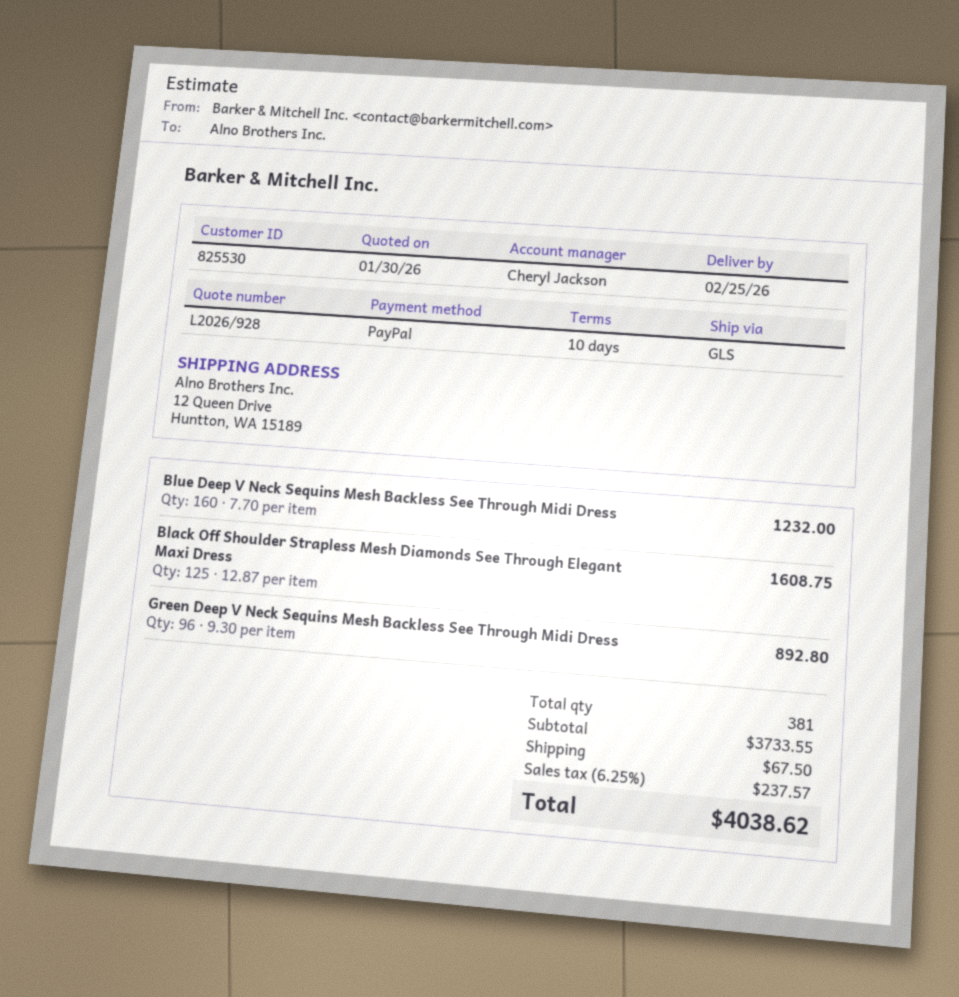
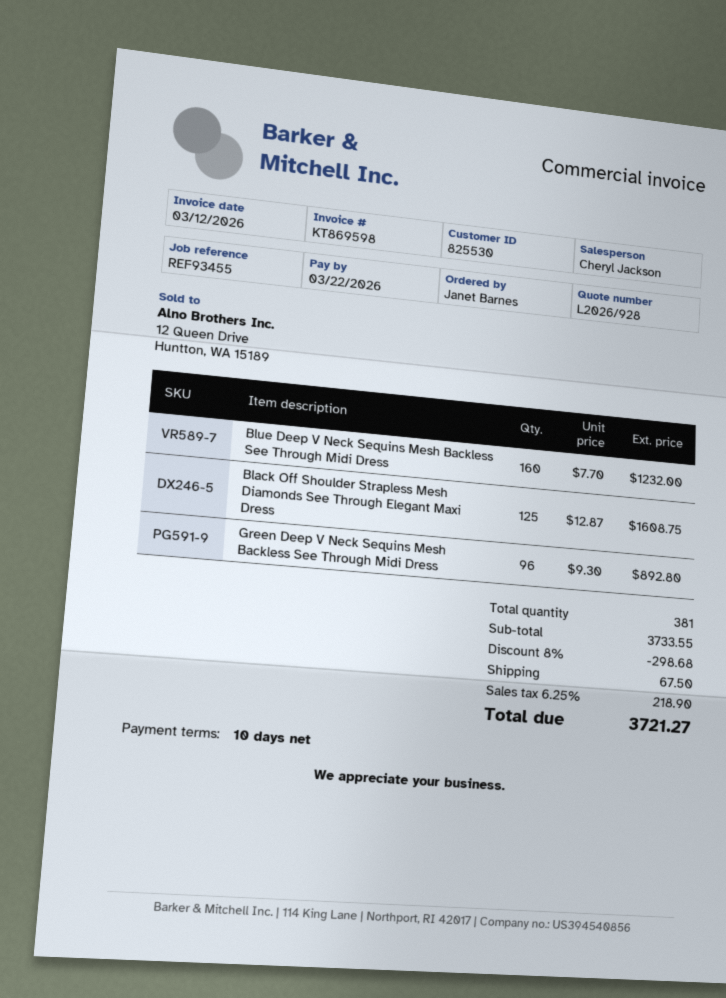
discount: none -> 8% = 298.68
tax: 6.25% = 237.57 -> 6.25% = 218.90
total: 4038.62 -> 3721.27

